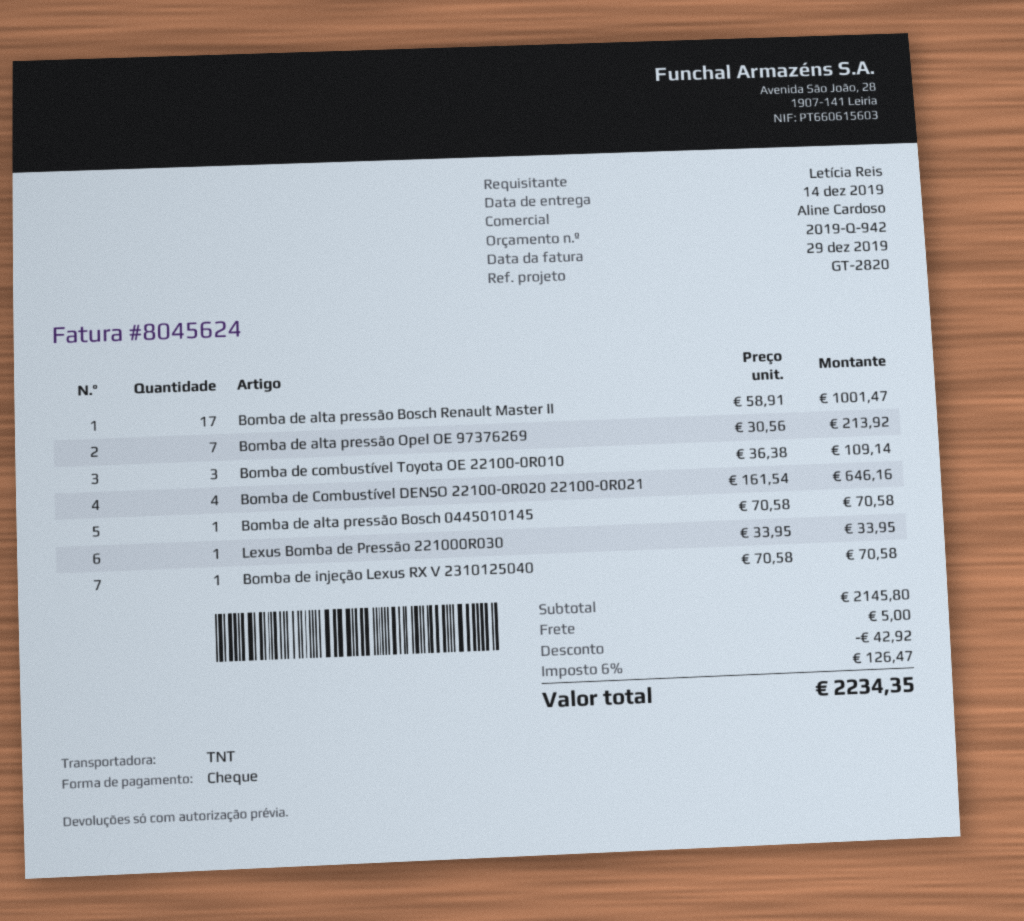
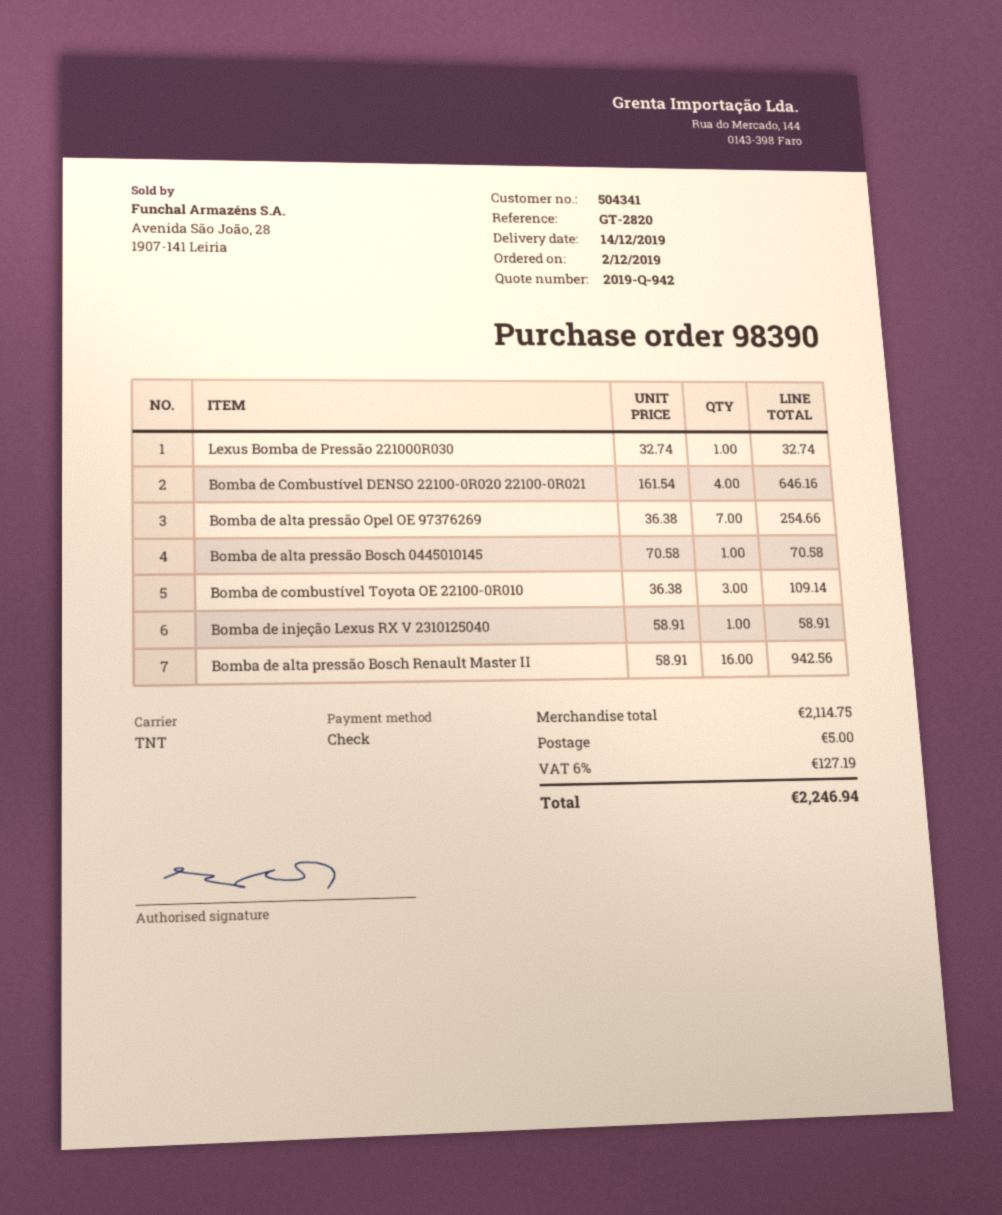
Bomba de alta pressão Bosch Renault Master II: 17 x 58.91 = 1001.47 -> 16 x 58.91 = 942.56
Bomba de alta pressão Opel OE 97376269: 7 x 30.56 = 213.92 -> 7 x 36.38 = 254.66
Lexus Bomba de Pressão 221000R030: 1 x 33.95 = 33.95 -> 1 x 32.74 = 32.74
Bomba de injeção Lexus RX V 2310125040: 1 x 70.58 = 70.58 -> 1 x 58.91 = 58.91
subtotal: 2145.80 -> 2114.75
discount: 42.92 -> none
tax: 6% = 126.47 -> 6% = 127.19
total: 2234.35 -> 2246.94

